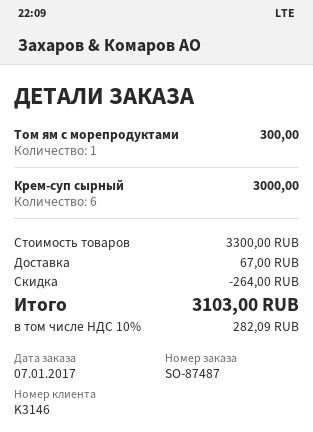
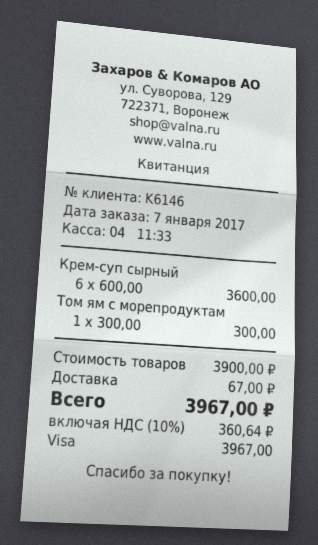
customer number: K3146 -> K6146
Крем-суп сырный: 6 for 3000.00 -> 6 for 3600.00
subtotal: 3300.00 -> 3900.00
discount: 264.00 -> none
tax: 10% = 282.09 -> 10% = 360.64
total: 3103.00 -> 3967.00

